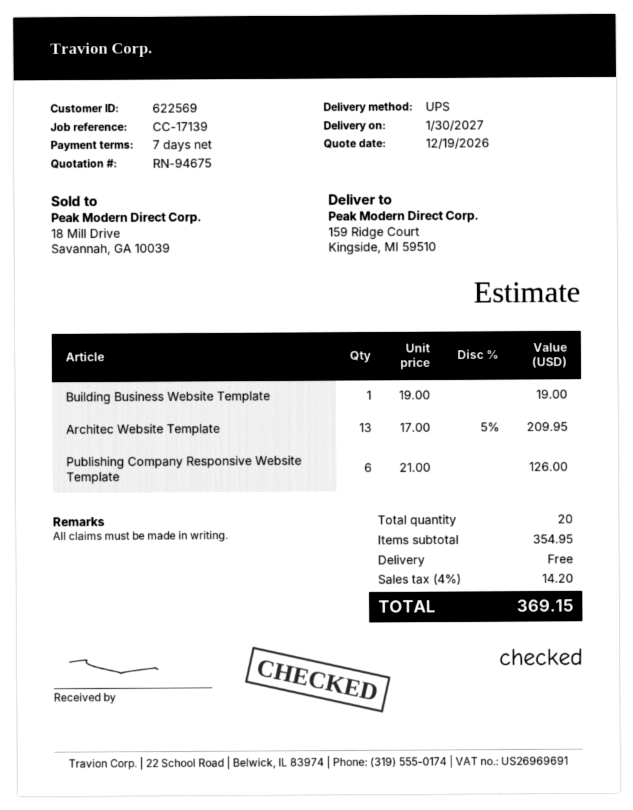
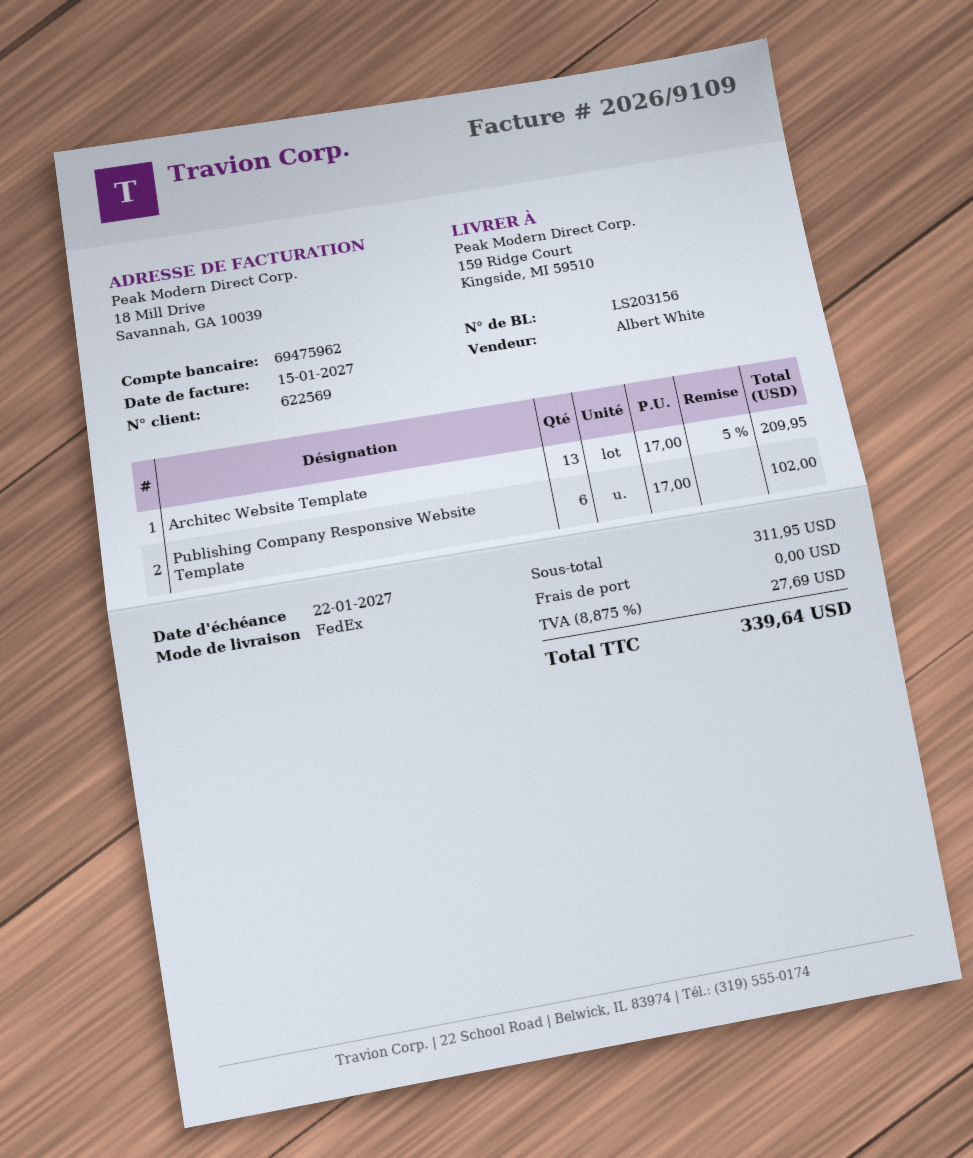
shipping method: UPS -> FedEx
Building Business Website Template: 1 x 19.00 = 19.00 -> none
Publishing Company Responsive Website Template: 6 x 21.00 = 126.00 -> 6 x 17.00 = 102.00
subtotal: 354.95 -> 311.95
tax: 4% = 14.20 -> 8.875% = 27.69
total: 369.15 -> 339.64

